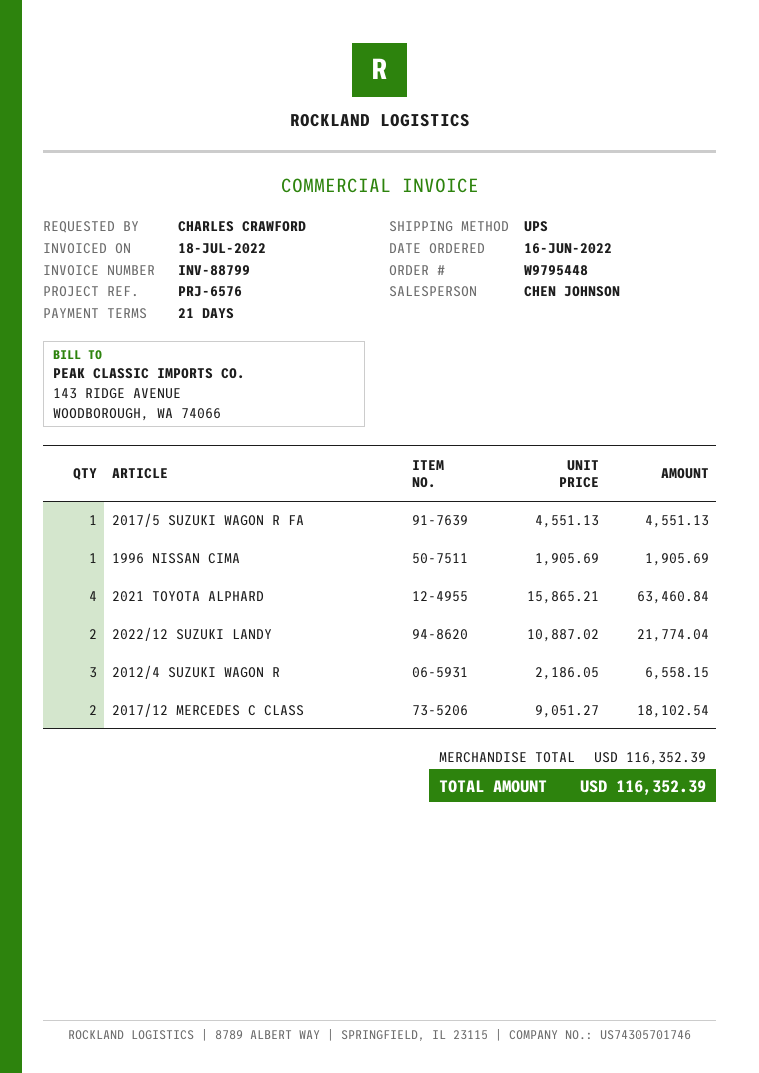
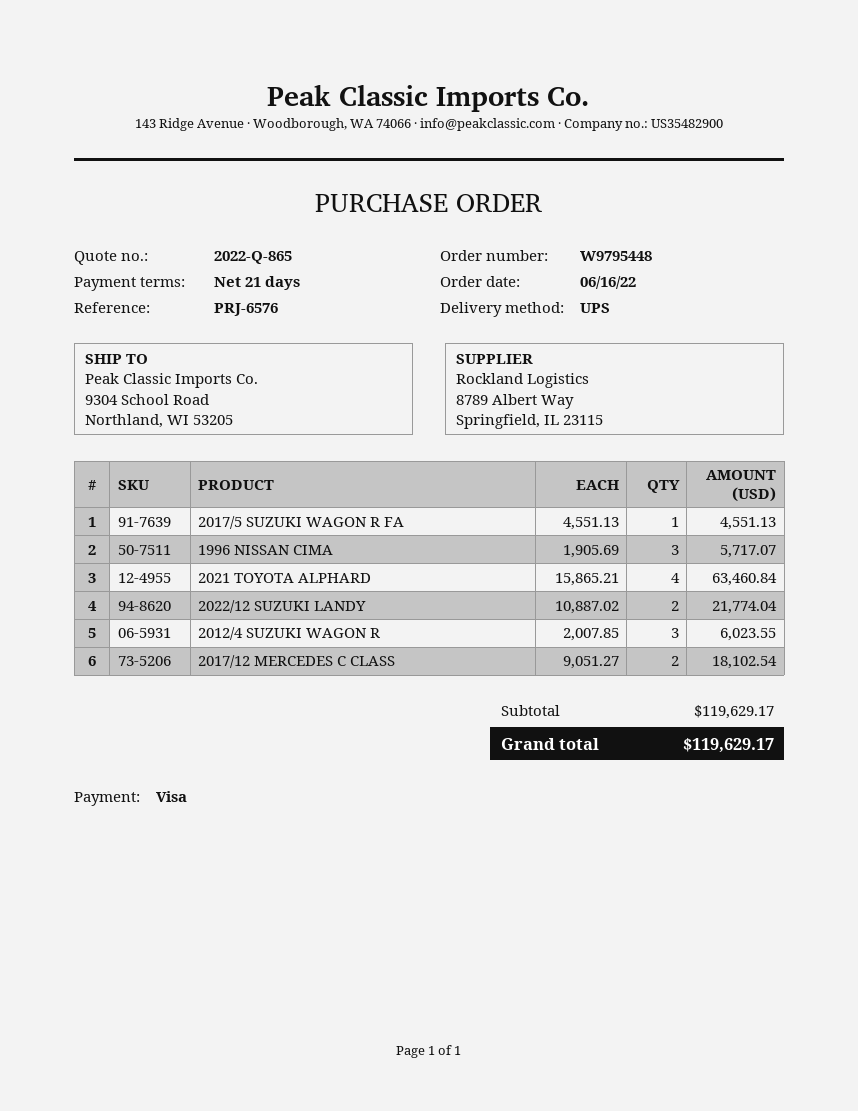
1996 NISSAN CIMA: 1 x 1905.69 = 1905.69 -> 3 x 1905.69 = 5717.07
2012/4 SUZUKI WAGON R: 3 x 2186.05 = 6558.15 -> 3 x 2007.85 = 6023.55
subtotal: 116352.39 -> 119629.17
total: 116352.39 -> 119629.17

